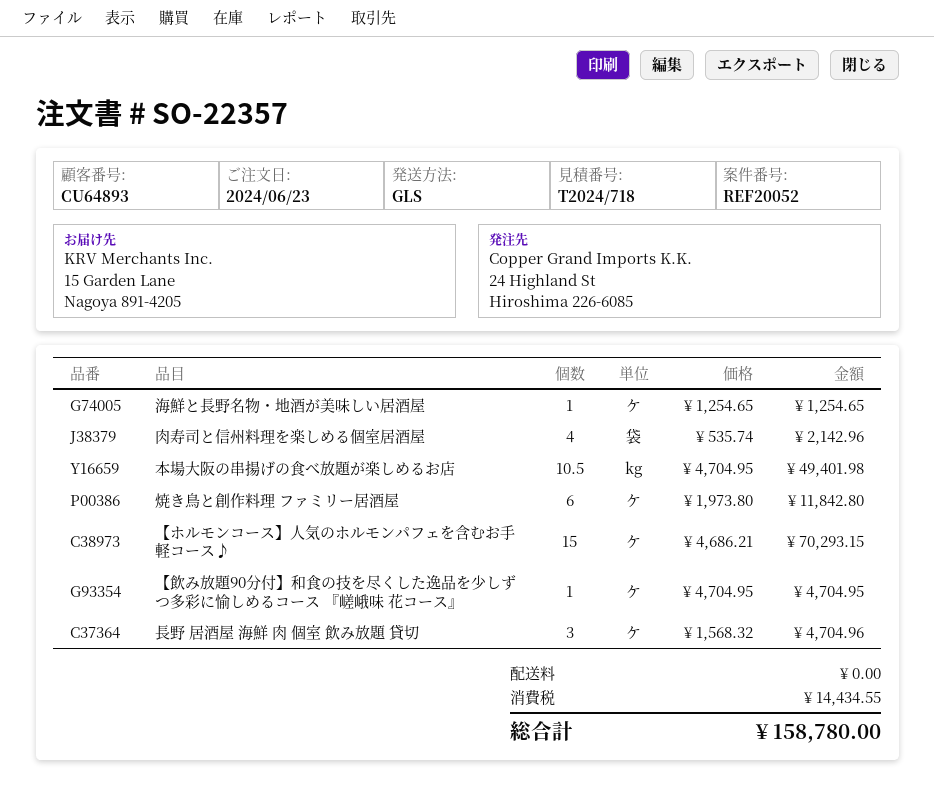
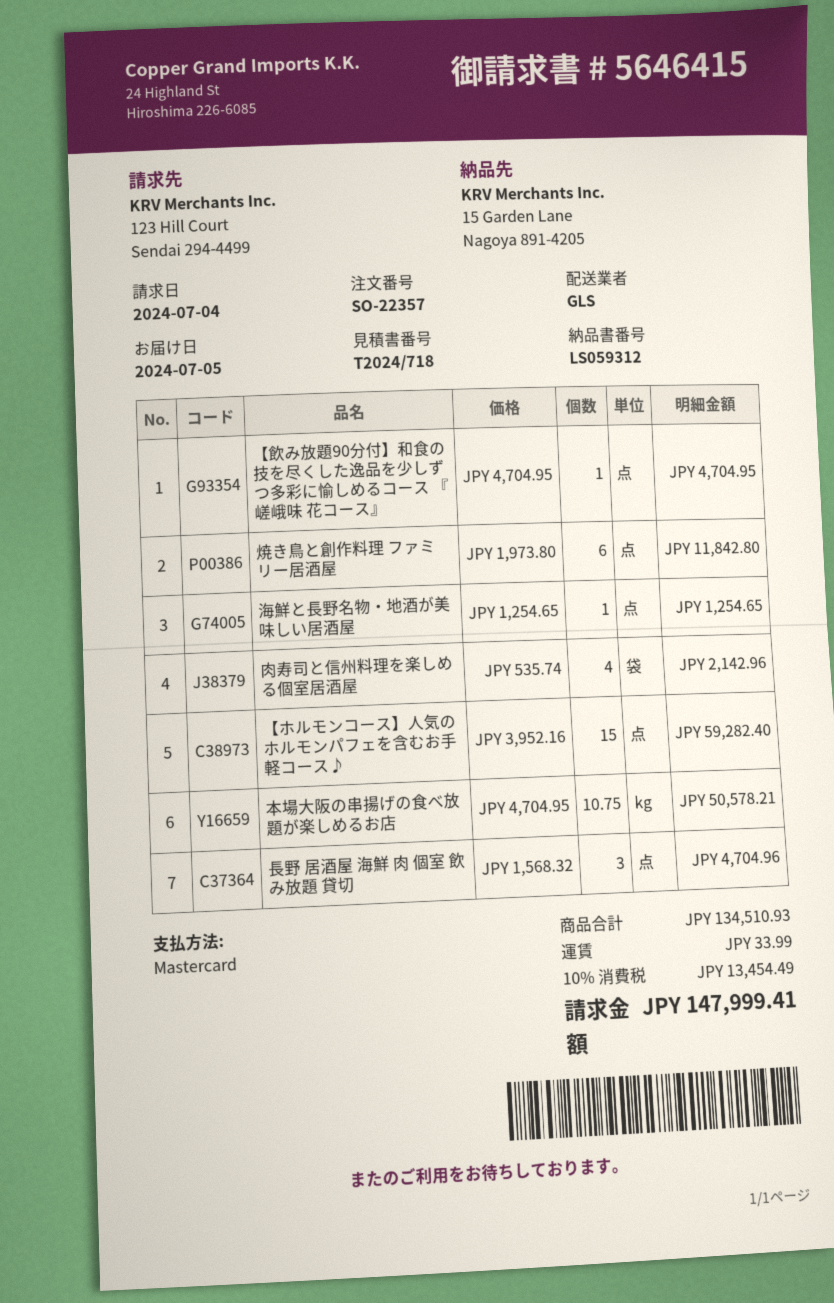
本場大阪の串揚げの食べ放題が楽しめるお店: 10.5 x 4704.95 = 49401.98 -> 10.75 x 4704.95 = 50578.21
【ホルモンコース】人気のホルモンパフェを含むお手軽コース♪: 15 x 4686.21 = 70293.15 -> 15 x 3952.16 = 59282.40
shipping: 0.00 -> 33.99
tax: 14434.55 -> 13454.49
total: 158780.00 -> 147999.41

